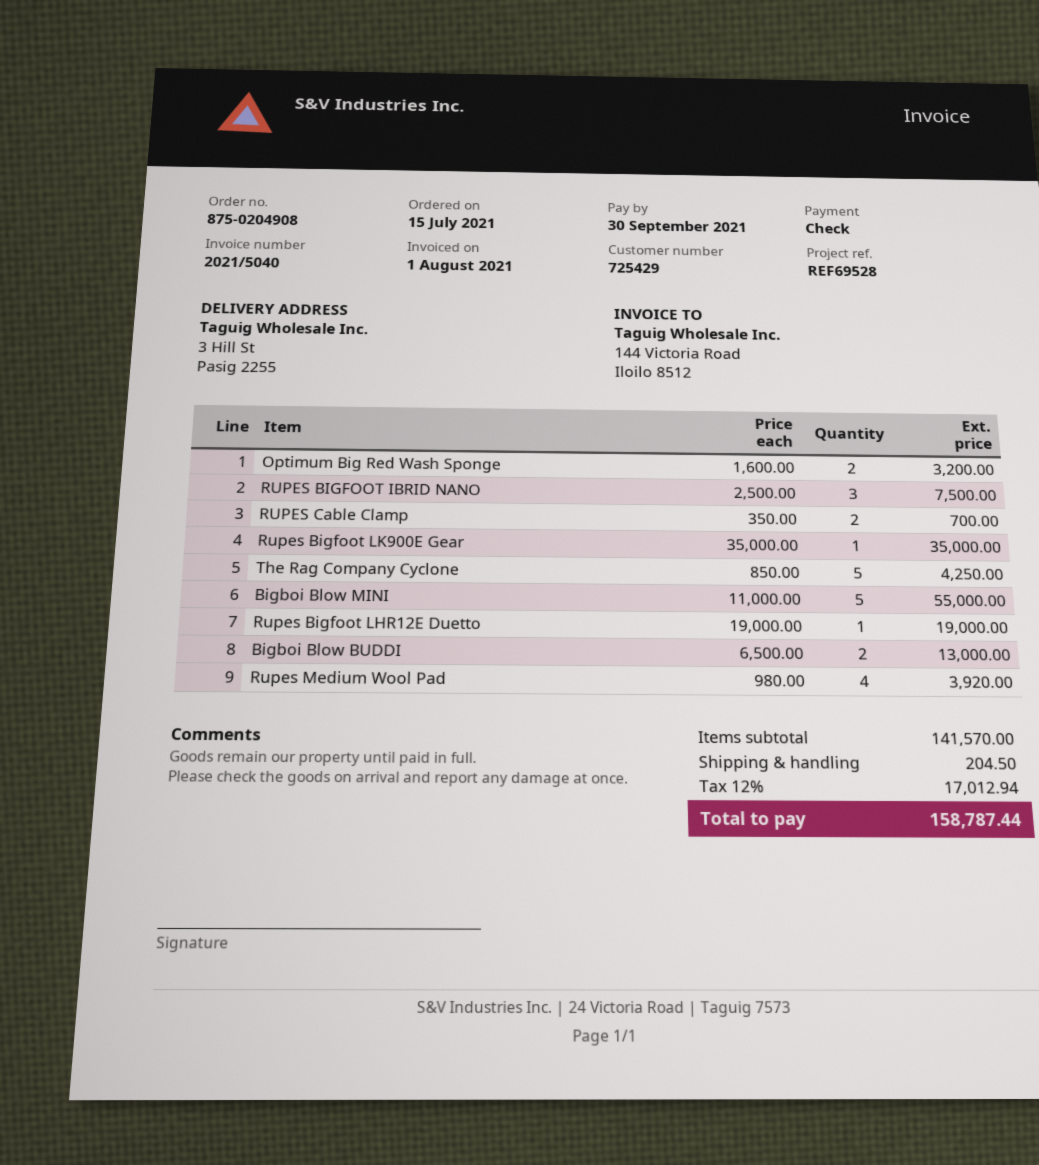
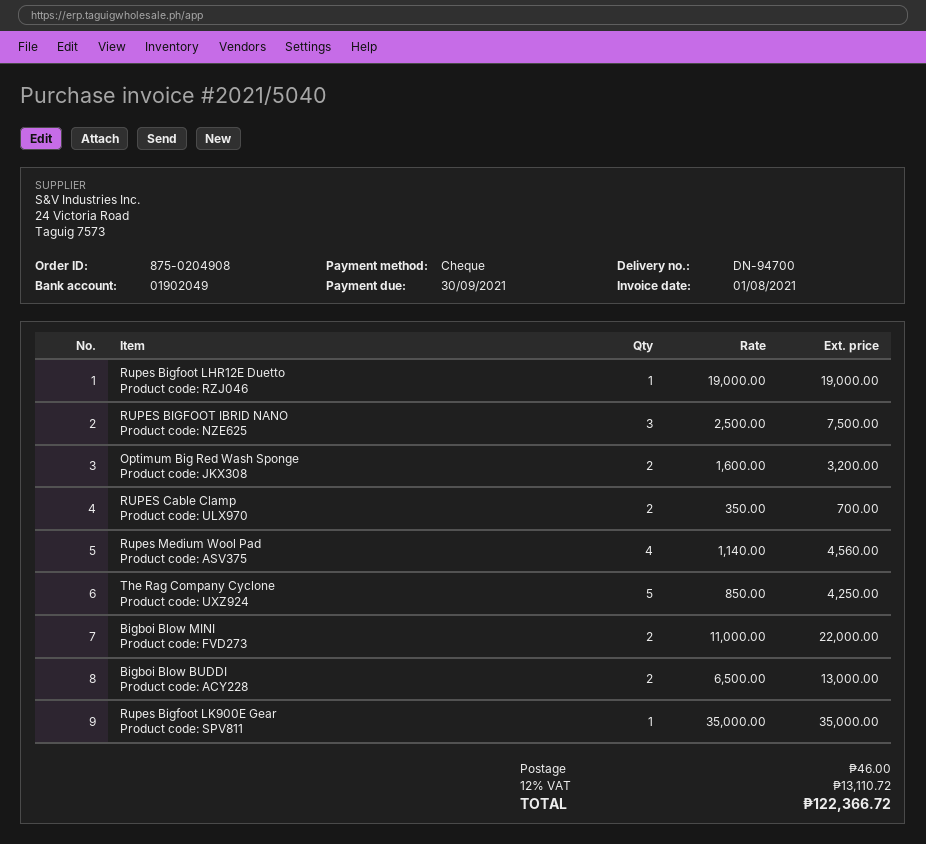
Bigboi Blow MINI: 5 x 11000.00 = 55000.00 -> 2 x 11000.00 = 22000.00
Rupes Medium Wool Pad: 4 x 980.00 = 3920.00 -> 4 x 1140.00 = 4560.00
shipping: 204.50 -> 46.00
tax: 12% = 17012.94 -> 12% = 13110.72
total: 158787.44 -> 122366.72

